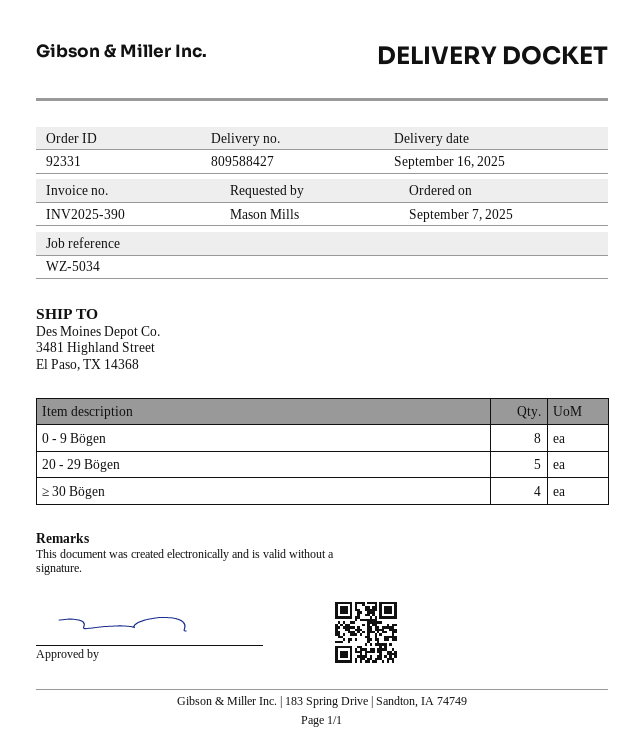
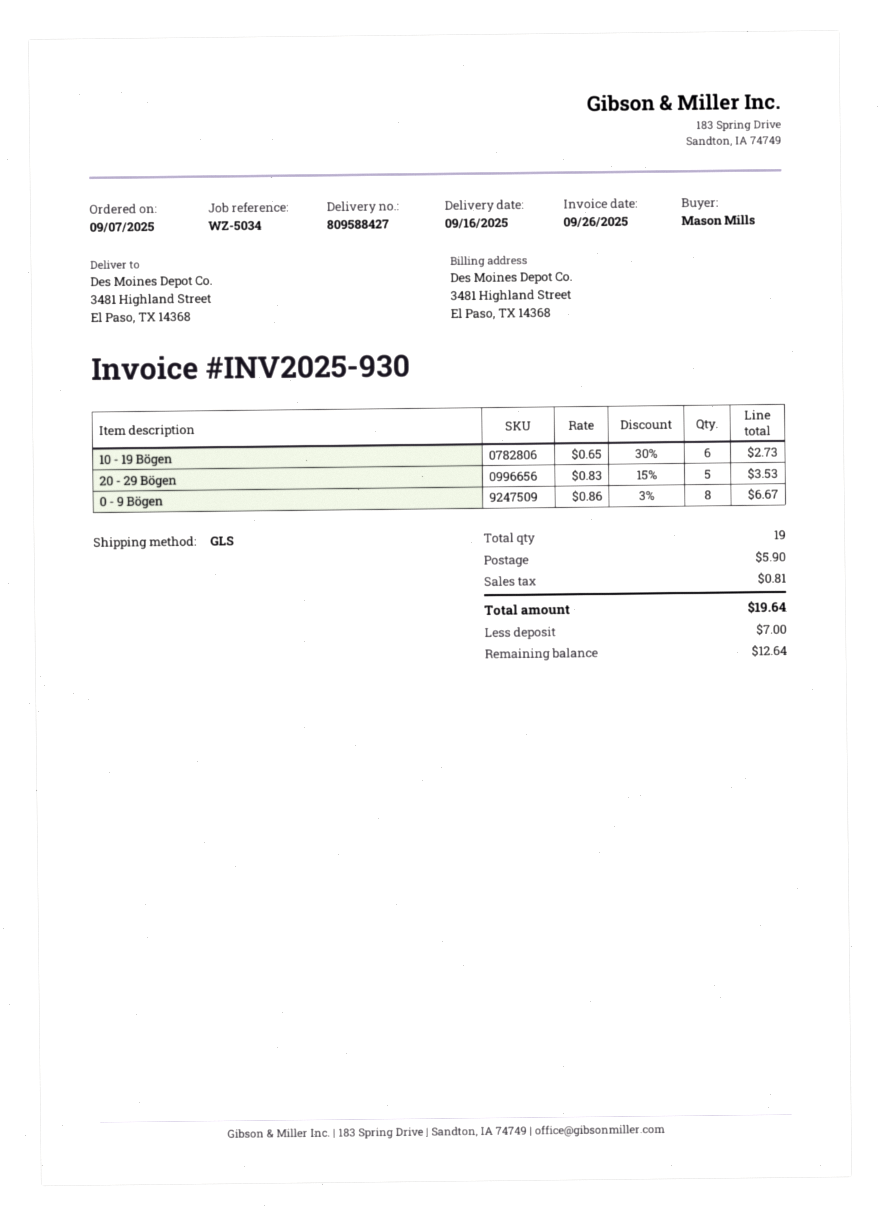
invoice number: INV2025-390 -> INV2025-930
≥ 30 Bögen: 4 -> none
10 - 19 Bögen: none -> 6

